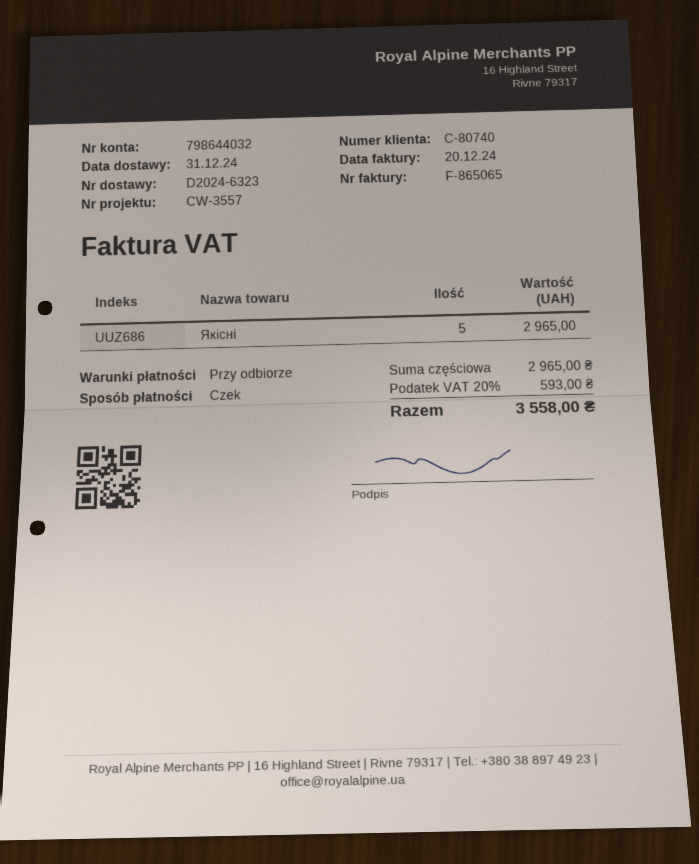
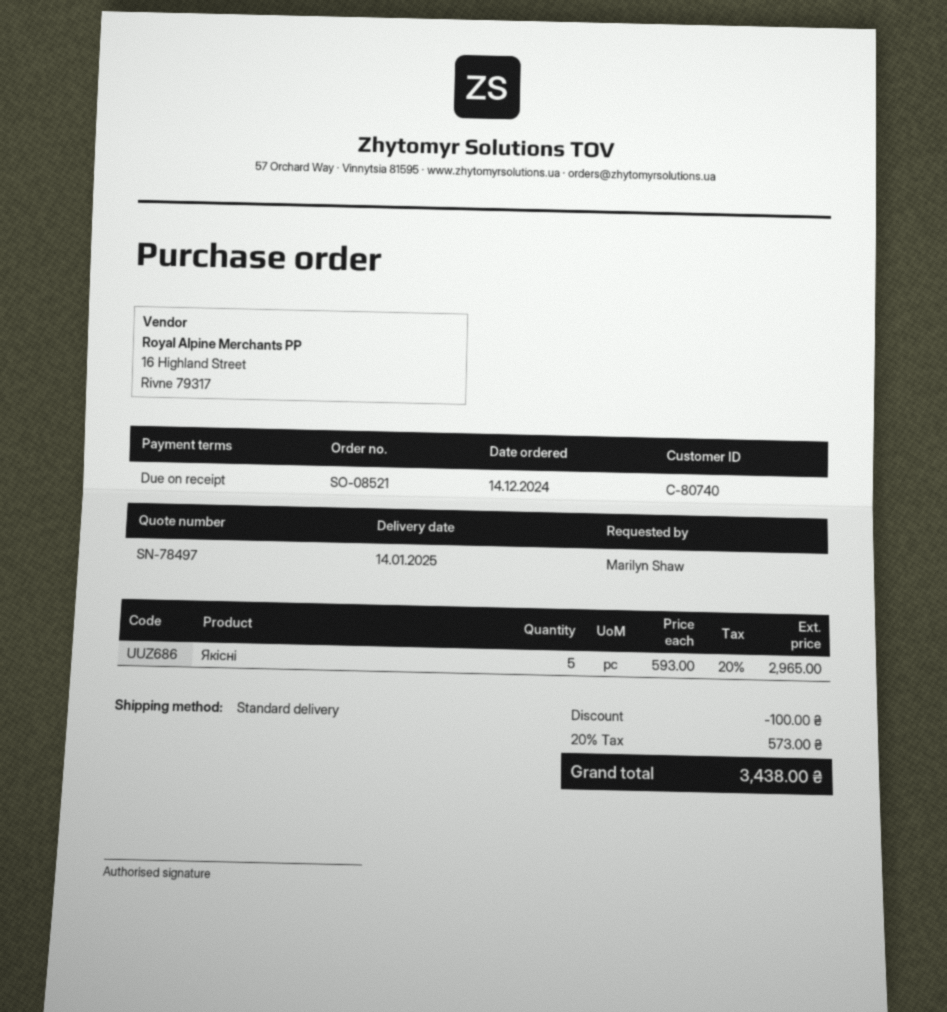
delivery date: 2024-12-31 -> 2025-01-14
discount: none -> 100.00
tax: 20% = 593.00 -> 20% = 573.00
total: 3558.00 -> 3438.00

